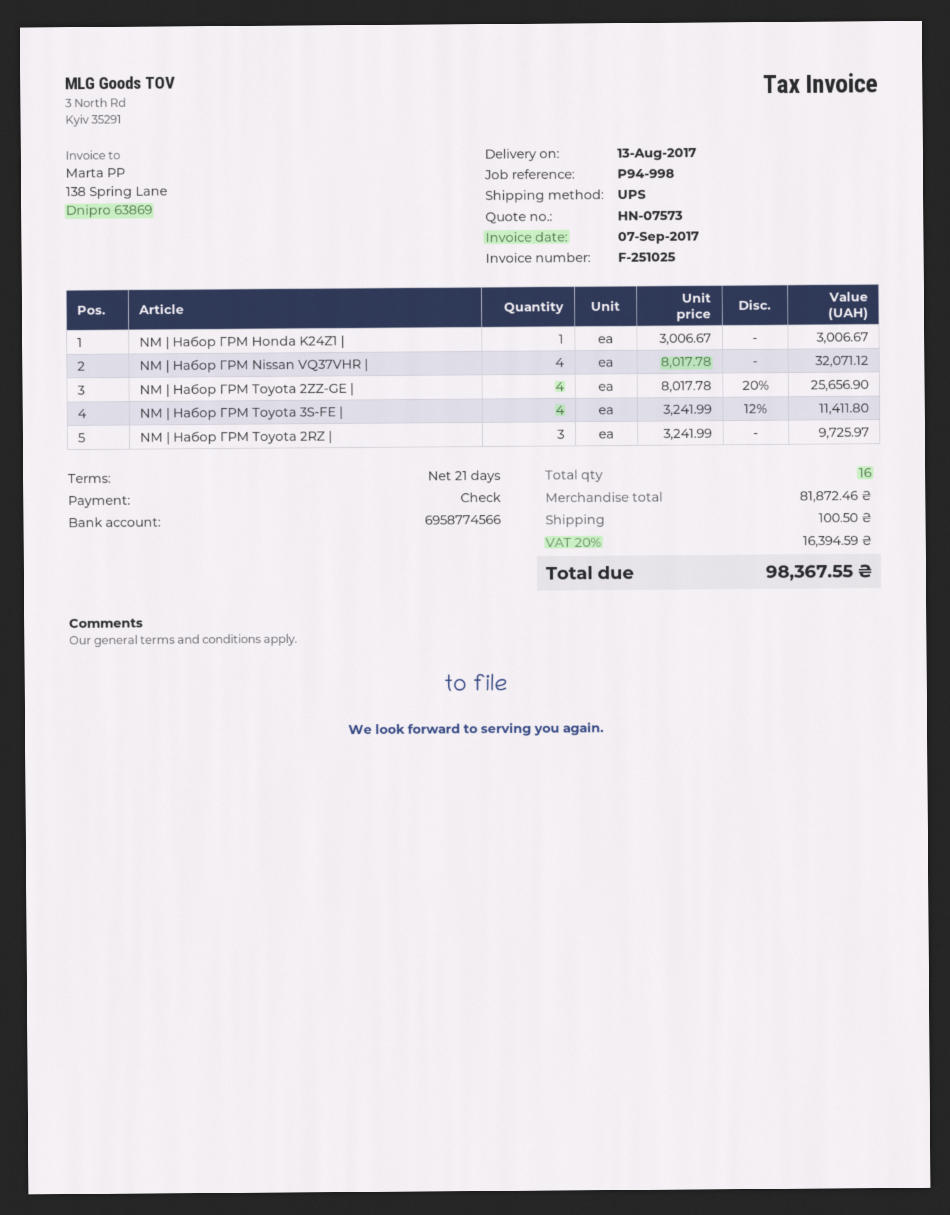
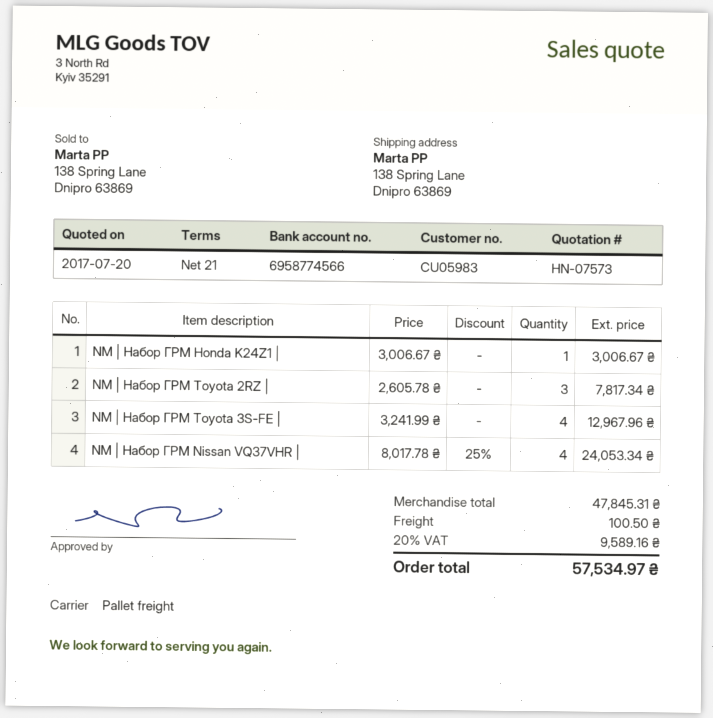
shipping method: UPS -> pallet freight
NM | Набор ГРМ Nissan VQ37VHR |: 4 x 8017.78 = 32071.12 -> 4 x 8017.78 - 25% = 24053.34
NM | Набор ГРМ Toyota 2ZZ-GE |: 4 x 8017.78 - 20% = 25656.90 -> none
NM | Набор ГРМ Toyota 3S-FE |: 4 x 3241.99 - 12% = 11411.80 -> 4 x 3241.99 = 12967.96
NM | Набор ГРМ Toyota 2RZ |: 3 x 3241.99 = 9725.97 -> 3 x 2605.78 = 7817.34
subtotal: 81872.46 -> 47845.31
tax: 20% = 16394.59 -> 20% = 9589.16
total: 98367.55 -> 57534.97

